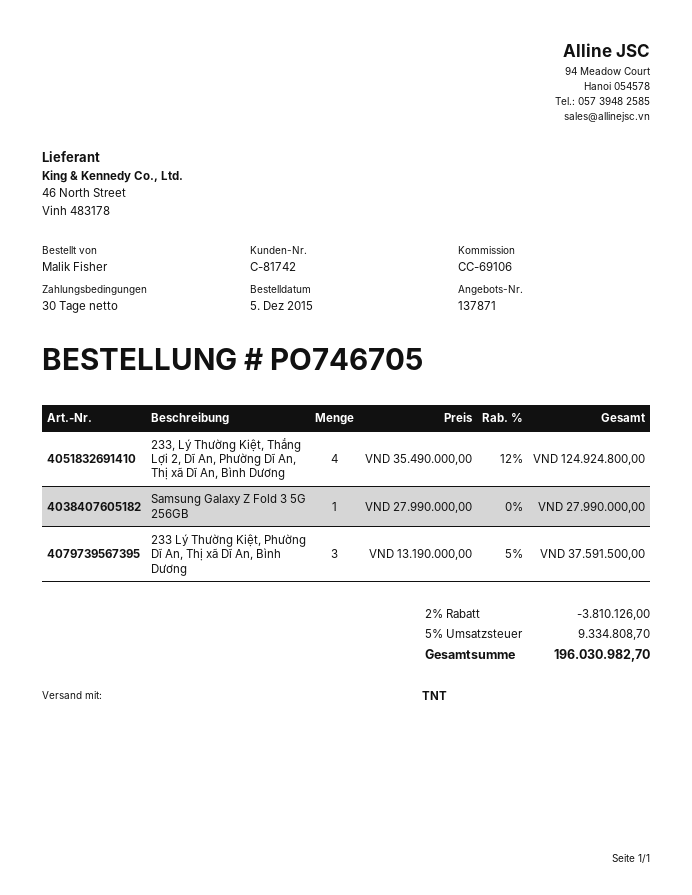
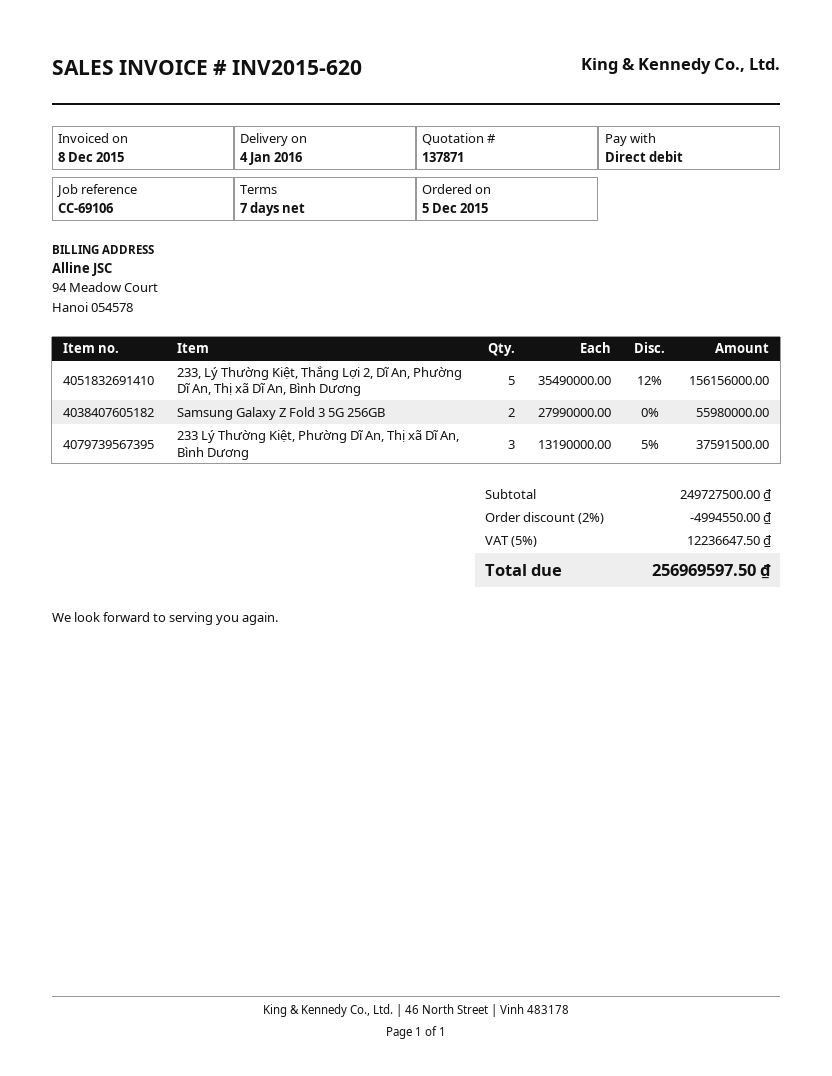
payment terms: 30 days -> 7 days
233, Lý Thường Kiệt, Thắng Lợi 2, Dĩ An, Phường Dĩ An, Thị xã Dĩ An, Bình Dương: 4 x 35490000.00 - 12% = 124924800.00 -> 5 x 35490000.00 - 12% = 156156000.00
Samsung Galaxy Z Fold 3 5G 256GB: 1 x 27990000.00 = 27990000.00 -> 2 x 27990000.00 = 55980000.00
discount: 2% = 3810126.00 -> 2% = 4994550.00
tax: 5% = 9334808.70 -> 5% = 12236647.50
total: 196030982.70 -> 256969597.50

